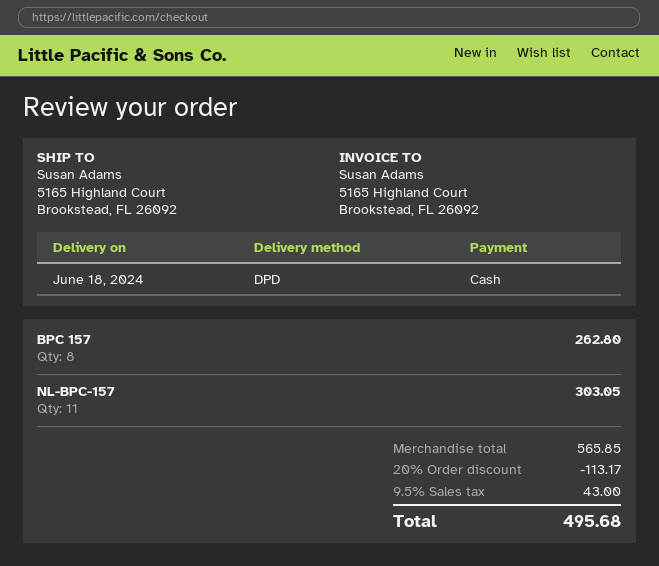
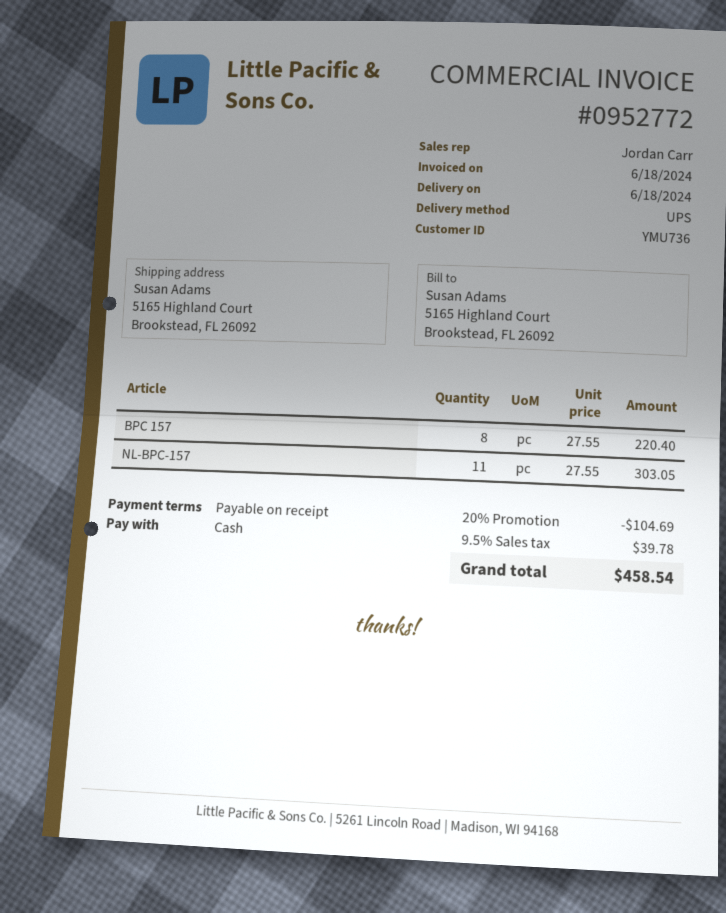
shipping method: DPD -> UPS
BPC 157: 8 for 262.80 -> 8 for 220.40
discount: 20% = 113.17 -> 20% = 104.69
tax: 9.5% = 43.00 -> 9.5% = 39.78
total: 495.68 -> 458.54

